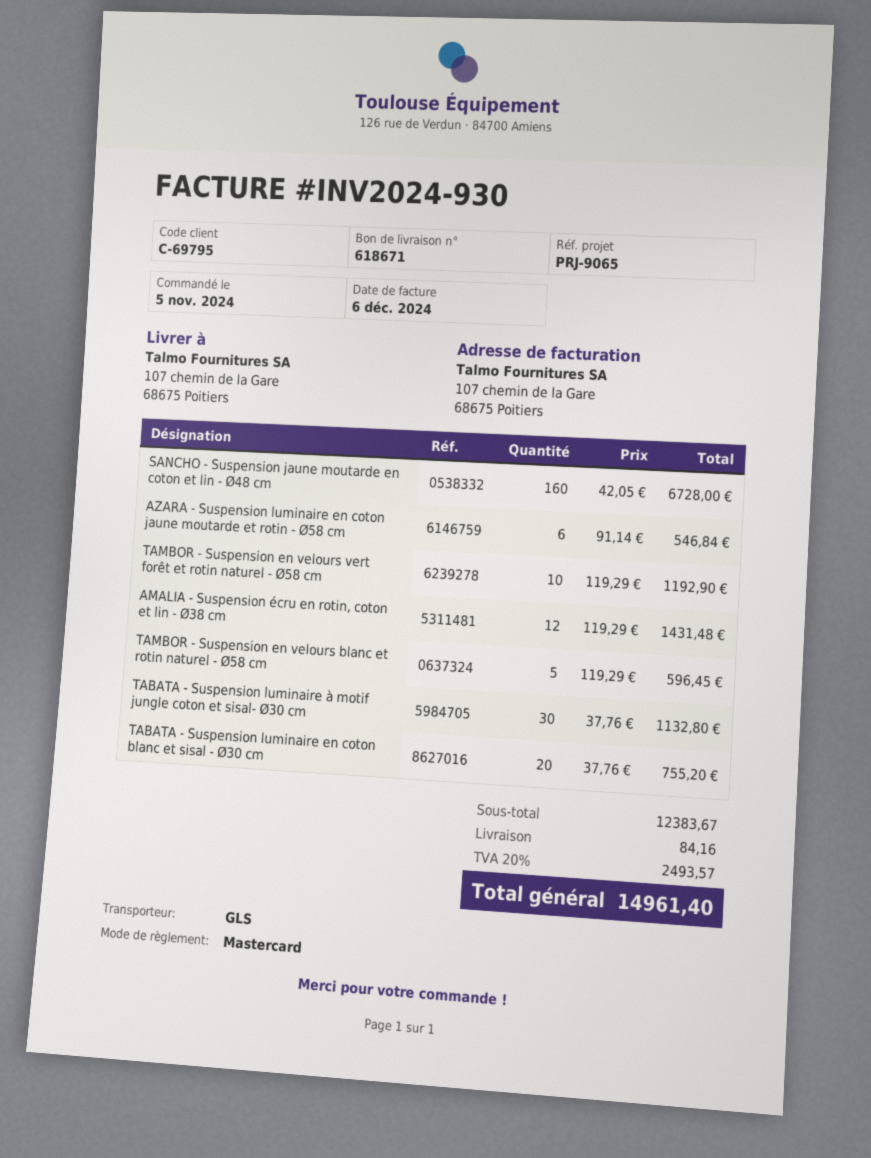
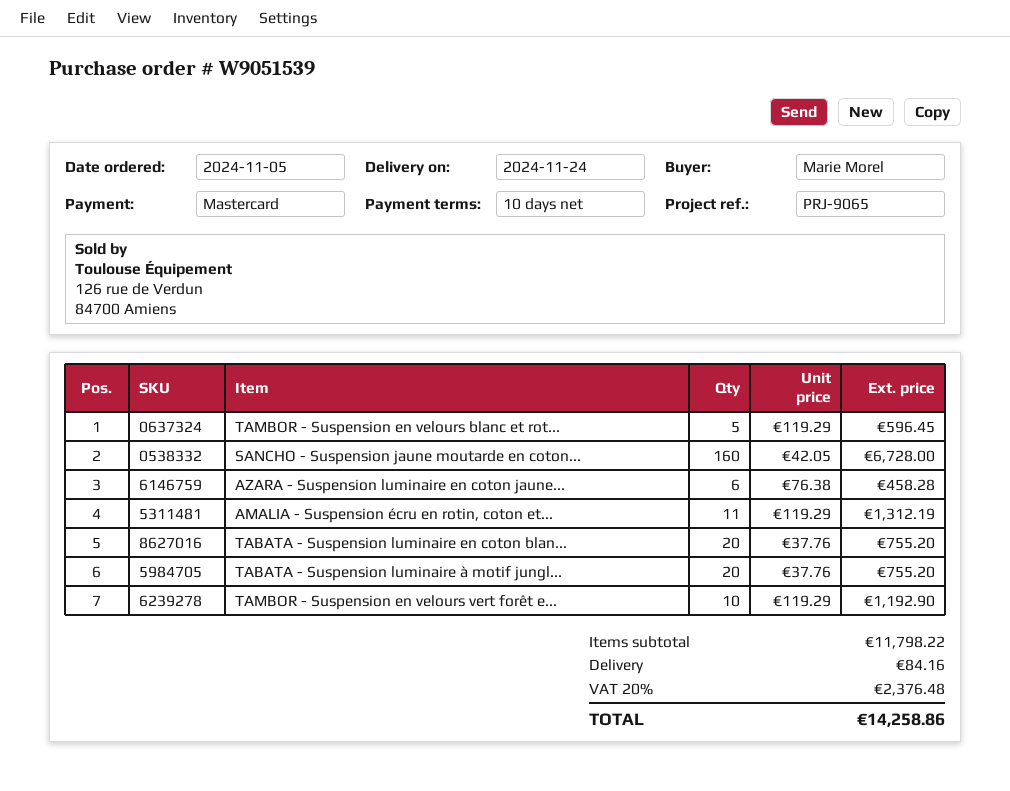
AZARA - Suspension luminaire en coton jaune moutarde et rotin - Ø58 cm: 6 x 91.14 = 546.84 -> 6 x 76.38 = 458.28
AMALIA - Suspension écru en rotin, coton et lin - Ø38 cm: 12 x 119.29 = 1431.48 -> 11 x 119.29 = 1312.19
TABATA - Suspension luminaire à motif jungle coton et sisal- Ø30 cm: 30 x 37.76 = 1132.80 -> 20 x 37.76 = 755.20
subtotal: 12383.67 -> 11798.22
tax: 20% = 2493.57 -> 20% = 2376.48
total: 14961.40 -> 14258.86

